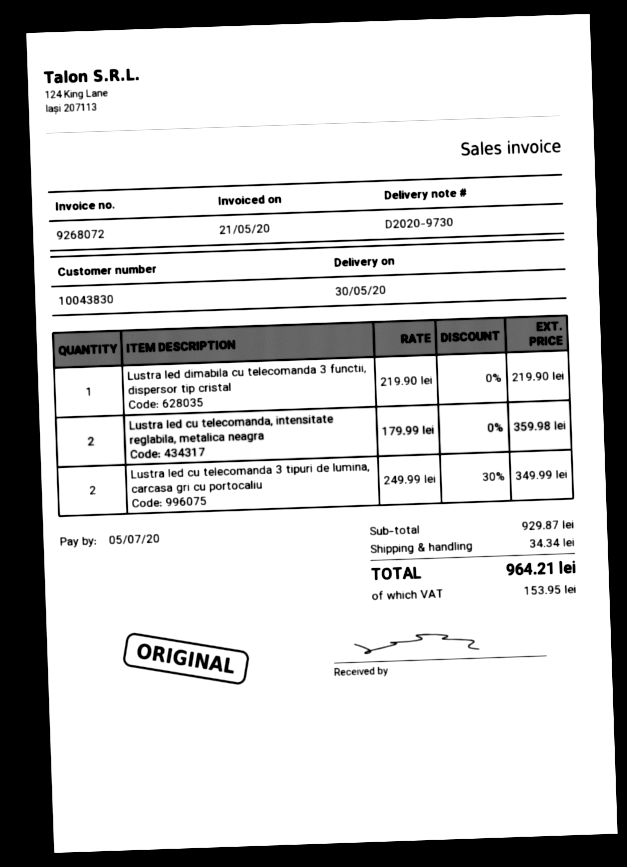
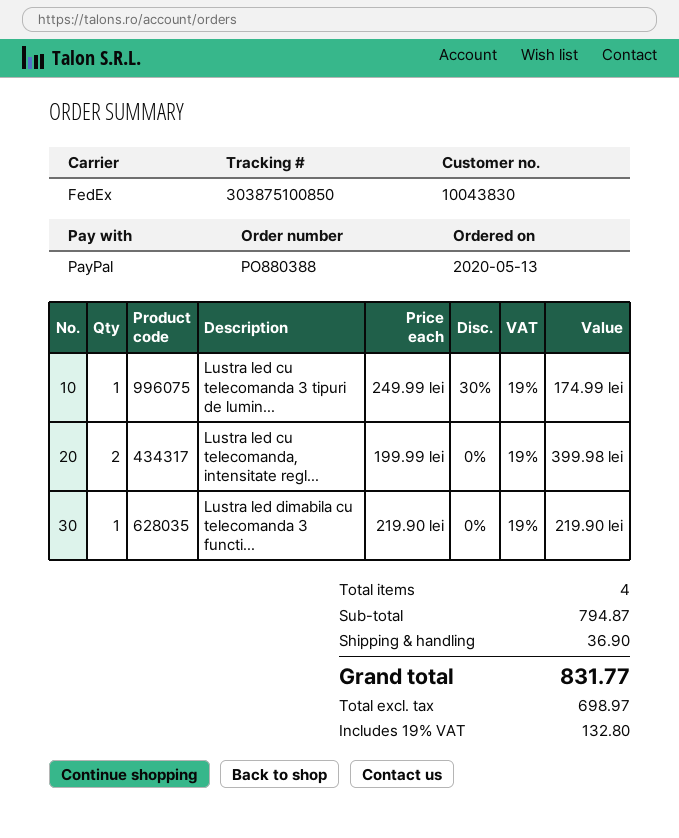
Lustra led cu telecomanda, intensitate reglabila, metalica neagra: 2 x 179.99 = 359.98 -> 2 x 199.99 = 399.98
Lustra led cu telecomanda 3 tipuri de lumina, carcasa gri cu portocaliu: 2 x 249.99 - 30% = 349.99 -> 1 x 249.99 - 30% = 174.99
subtotal: 929.87 -> 794.87
shipping: 34.34 -> 36.90
tax: 153.95 -> 132.80
total: 964.21 -> 831.77

